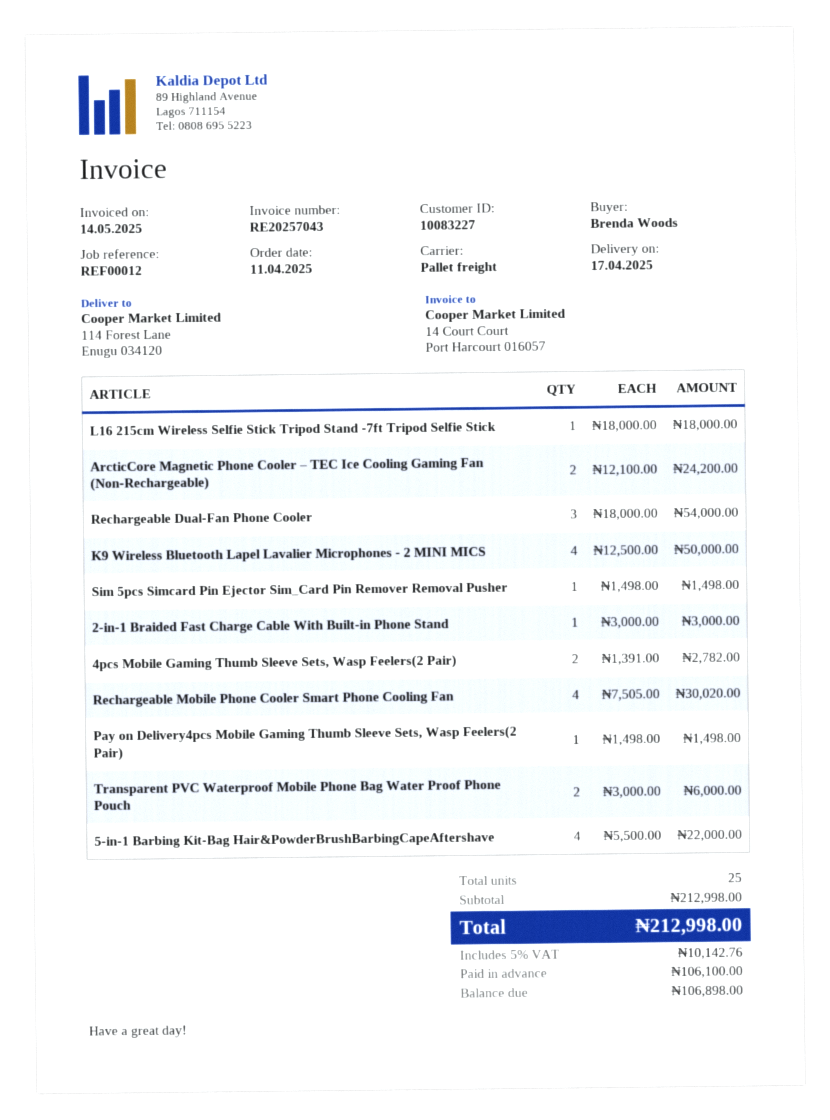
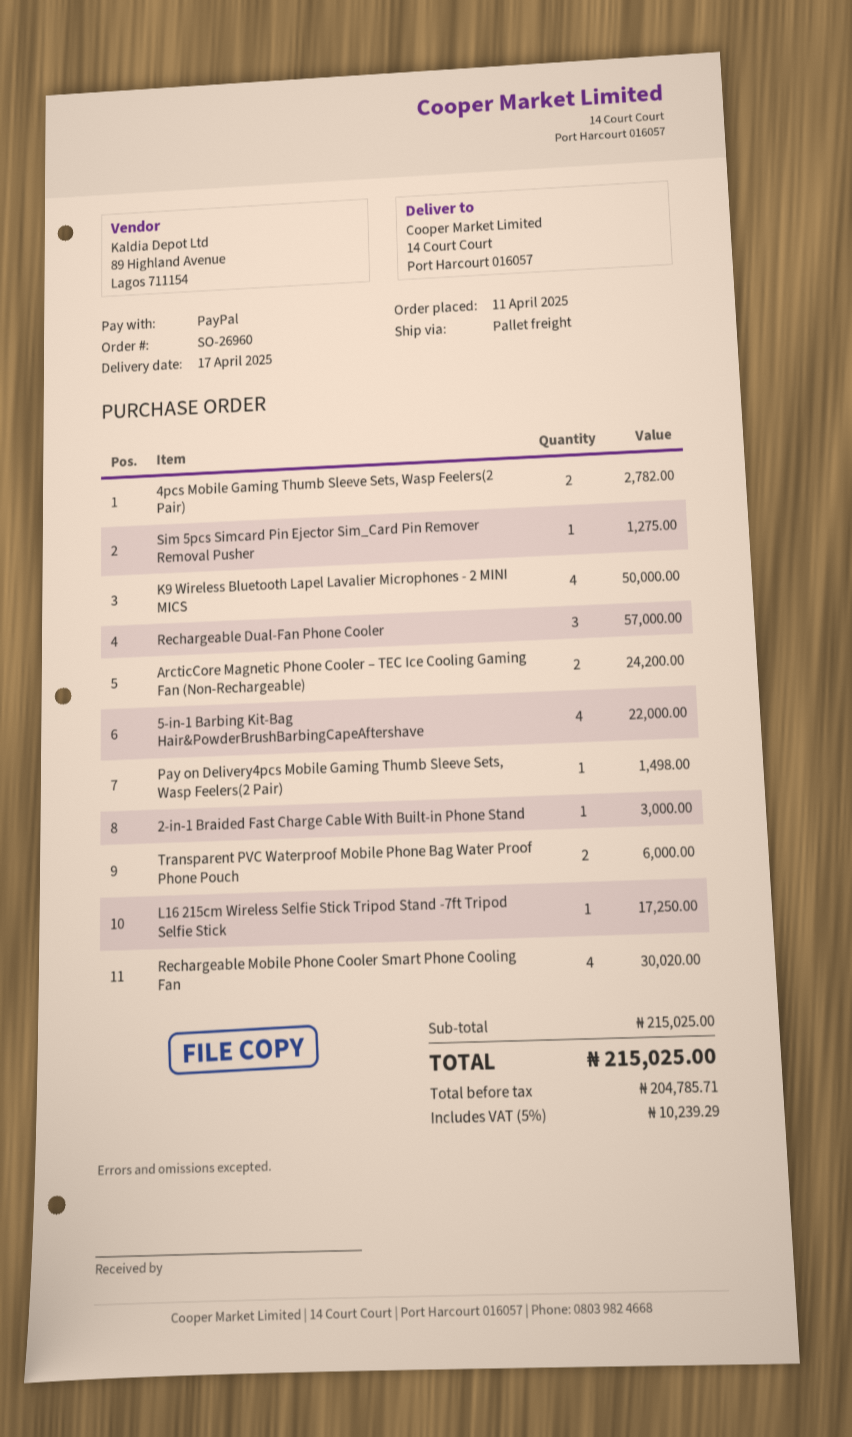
ship to: 114 Forest Lane, Enugu 034120 -> 14 Court Court, Port Harcourt 016057
L16 215cm Wireless Selfie Stick Tripod Stand -7ft Tripod Selfie Stick: 1 for 18000.00 -> 1 for 17250.00
Rechargeable Dual-Fan Phone Cooler: 3 for 54000.00 -> 3 for 57000.00
Sim 5pcs Simcard Pin Ejector Sim_Card Pin Remover Removal Pusher: 1 for 1498.00 -> 1 for 1275.00
subtotal: 212998.00 -> 215025.00
tax: 5% = 10142.76 -> 5% = 10239.29
total: 212998.00 -> 215025.00

